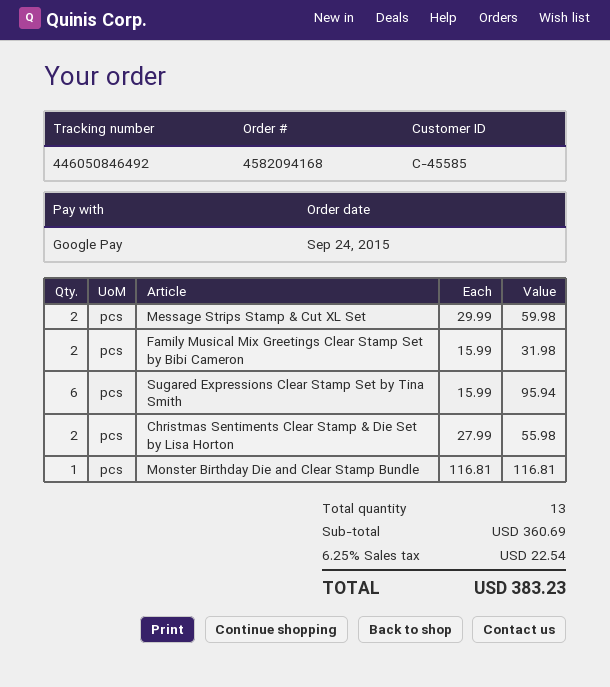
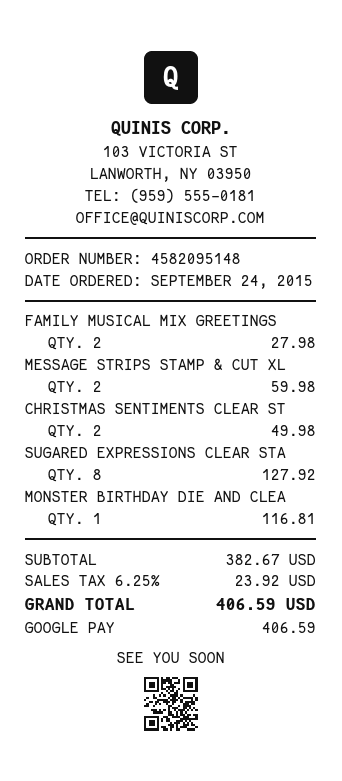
order number: 4582094168 -> 4582095148
Family Musical Mix Greetings Clear Stamp Set by Bibi Cameron: 2 for 31.98 -> 2 for 27.98
Sugared Expressions Clear Stamp Set by Tina Smith: 6 for 95.94 -> 8 for 127.92
Christmas Sentiments Clear Stamp & Die Set by Lisa Horton: 2 for 55.98 -> 2 for 49.98
subtotal: 360.69 -> 382.67
tax: 6.25% = 22.54 -> 6.25% = 23.92
total: 383.23 -> 406.59

